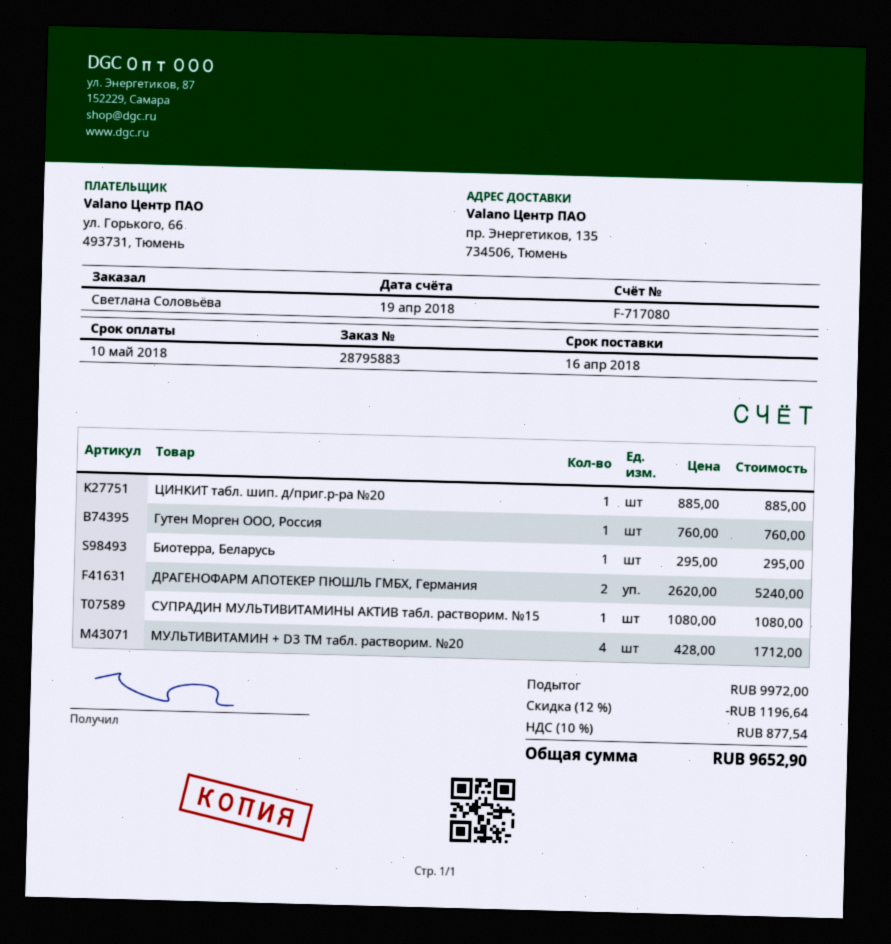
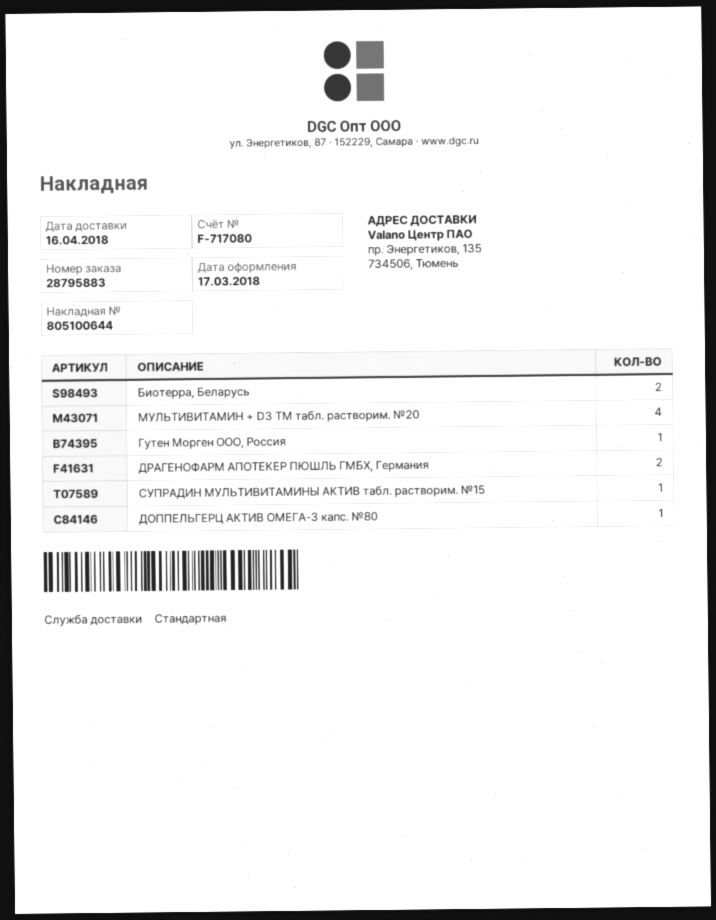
ЦИНКИТ табл. шип. д/приг.р-ра №20: 1 -> none
Биотерра, Беларусь: 1 -> 2
ДОППЕЛЬГЕРЦ АКТИВ ОМЕГА-3 капс. №80: none -> 1

